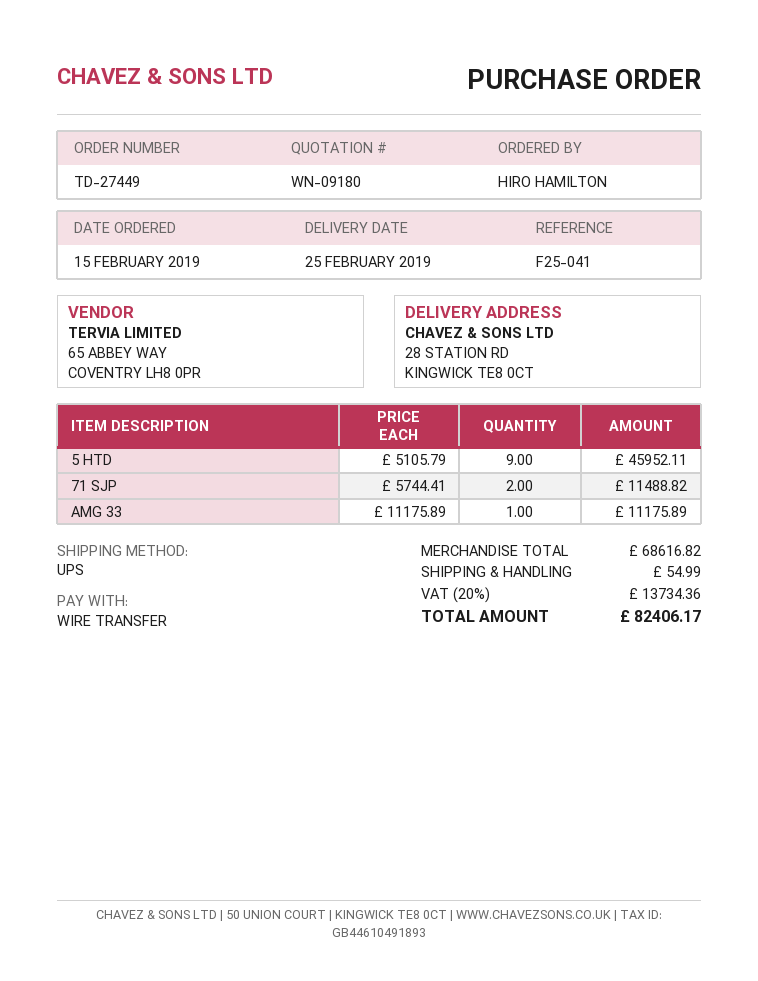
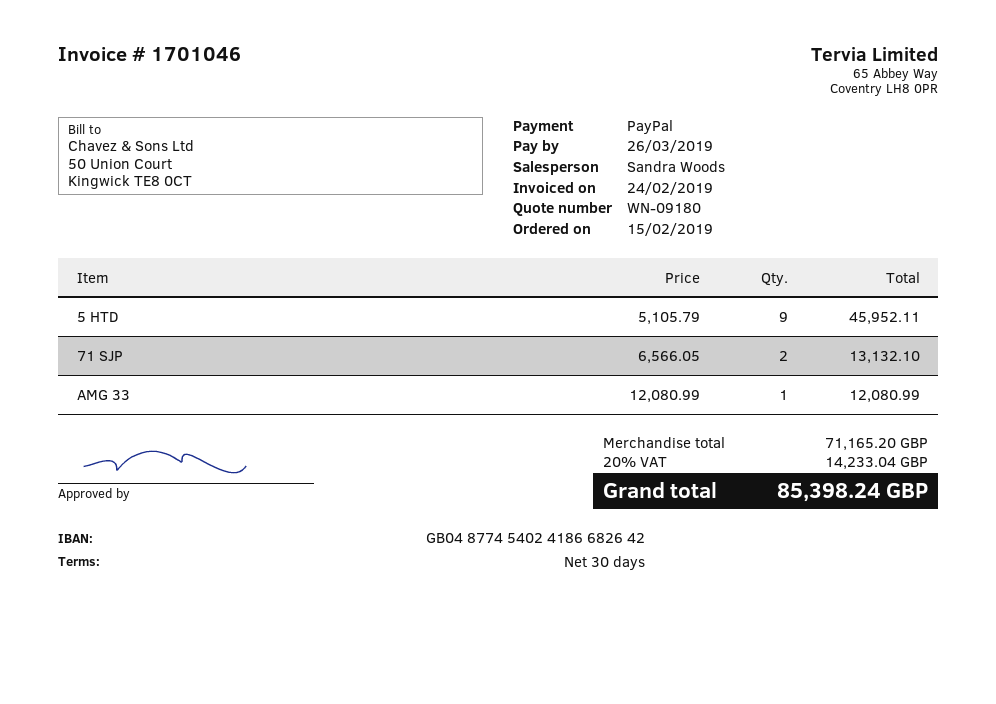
payment method: bank transfer -> PayPal
71 SJP: 2 x 5744.41 = 11488.82 -> 2 x 6566.05 = 13132.10
AMG 33: 1 x 11175.89 = 11175.89 -> 1 x 12080.99 = 12080.99
subtotal: 68616.82 -> 71165.20
shipping: 54.99 -> none
tax: 20% = 13734.36 -> 20% = 14233.04
total: 82406.17 -> 85398.24

